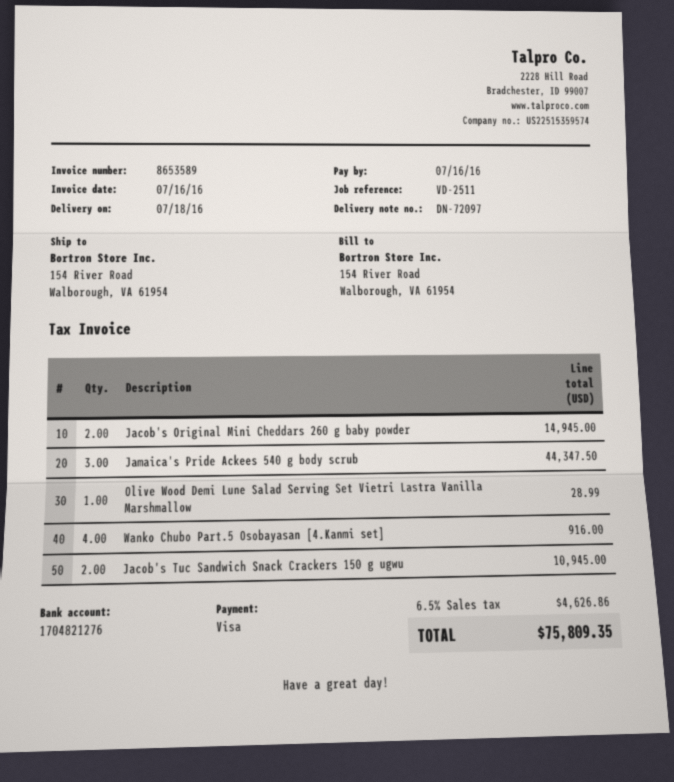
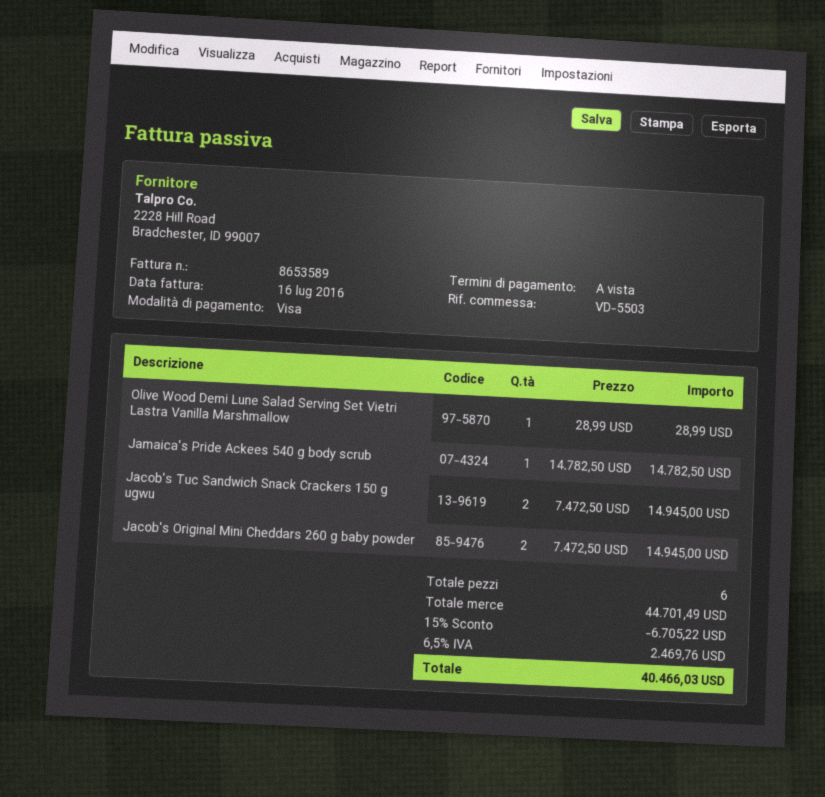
reference: VD-2511 -> VD-5503
Jamaica's Pride Ackees 540 g body scrub: 3 for 44347.50 -> 1 for 14782.50
Wanko Chubo Part.5 Osobayasan [4.Kanmi set]: 4 for 916.00 -> none
Jacob's Tuc Sandwich Snack Crackers 150 g ugwu: 2 for 10945.00 -> 2 for 14945.00
discount: none -> 15% = 6705.22
tax: 6.5% = 4626.86 -> 6.5% = 2469.76
total: 75809.35 -> 40466.03

